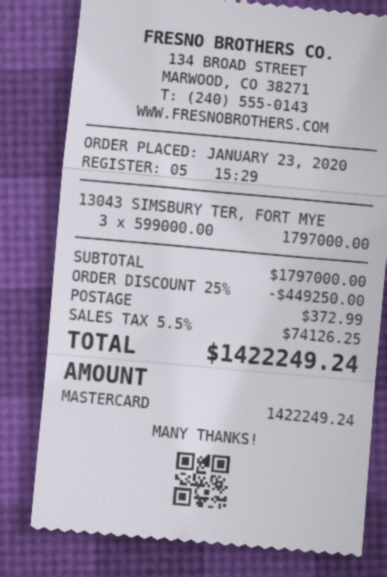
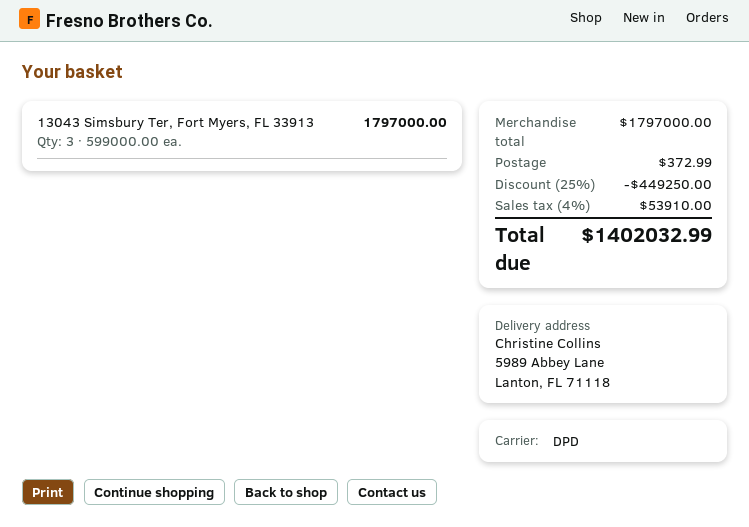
tax: 5.5% = 74126.25 -> 4% = 53910.00
total: 1422249.24 -> 1402032.99

